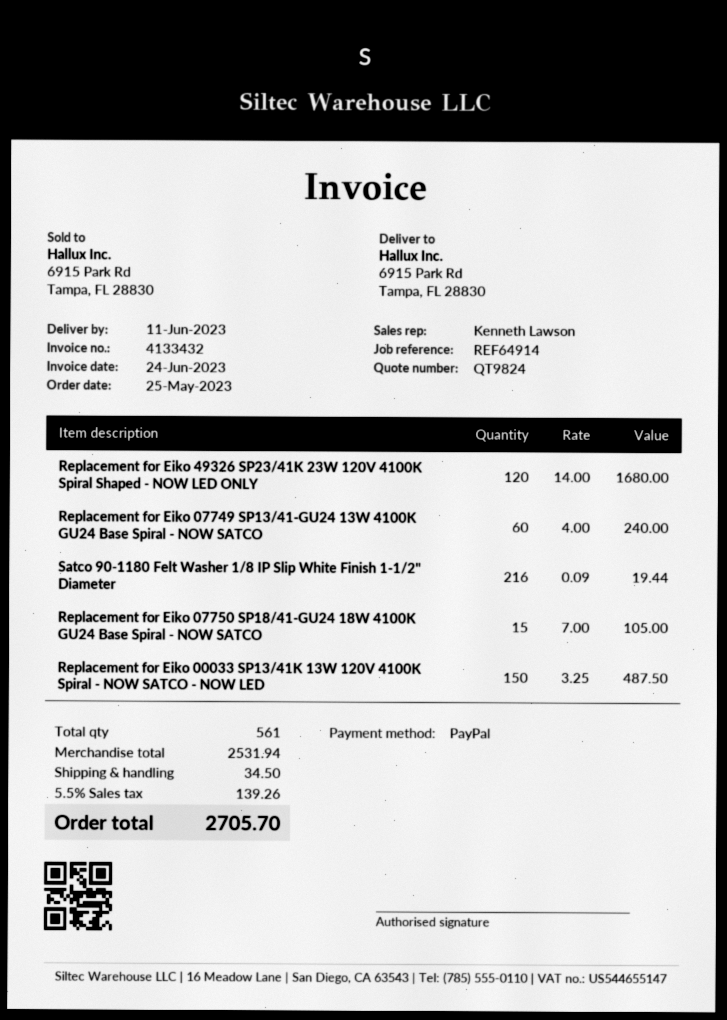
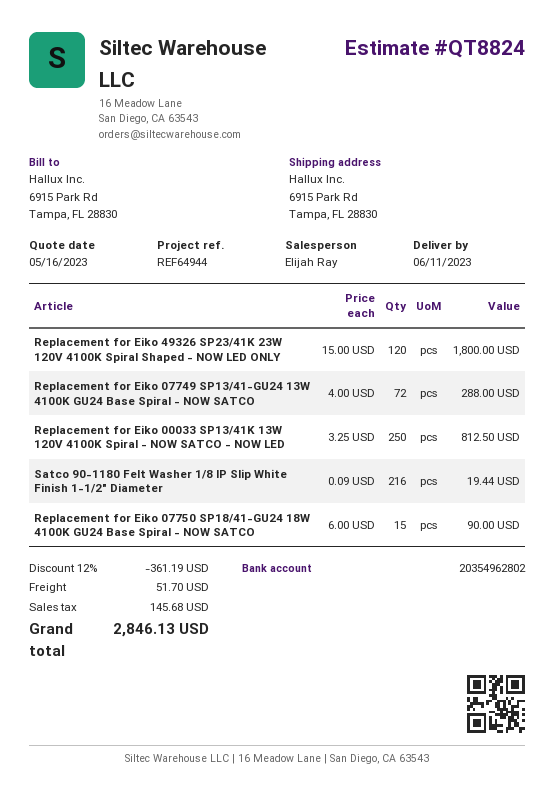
quote number: QT9824 -> QT8824
reference: REF64914 -> REF64944
sales rep: Kenneth Lawson -> Elijah Ray
Replacement for Eiko 49326 SP23/41K 23W 120V 4100K Spiral Shaped - NOW LED ONLY: 120 x 14.00 = 1680.00 -> 120 x 15.00 = 1800.00
Replacement for Eiko 07749 SP13/41-GU24 13W 4100K GU24 Base Spiral - NOW SATCO: 60 x 4.00 = 240.00 -> 72 x 4.00 = 288.00
Replacement for Eiko 07750 SP18/41-GU24 18W 4100K GU24 Base Spiral - NOW SATCO: 15 x 7.00 = 105.00 -> 15 x 6.00 = 90.00
Replacement for Eiko 00033 SP13/41K 13W 120V 4100K Spiral - NOW SATCO - NOW LED: 150 x 3.25 = 487.50 -> 250 x 3.25 = 812.50
discount: none -> 12% = 361.19
shipping: 34.50 -> 51.70
tax: 139.26 -> 145.68
total: 2705.70 -> 2846.13

